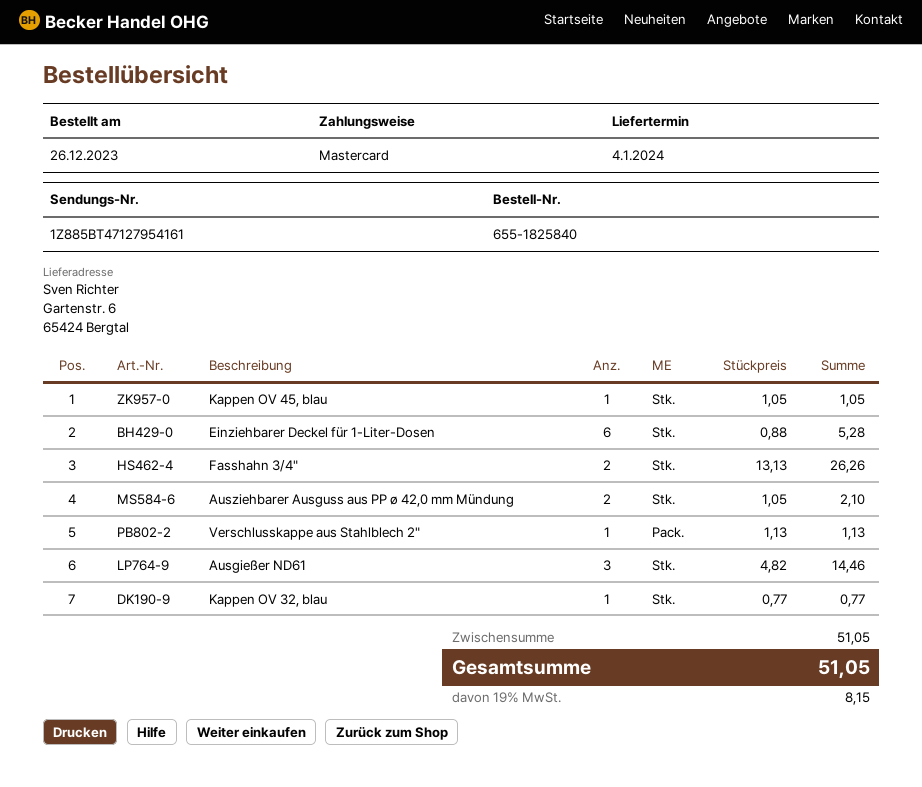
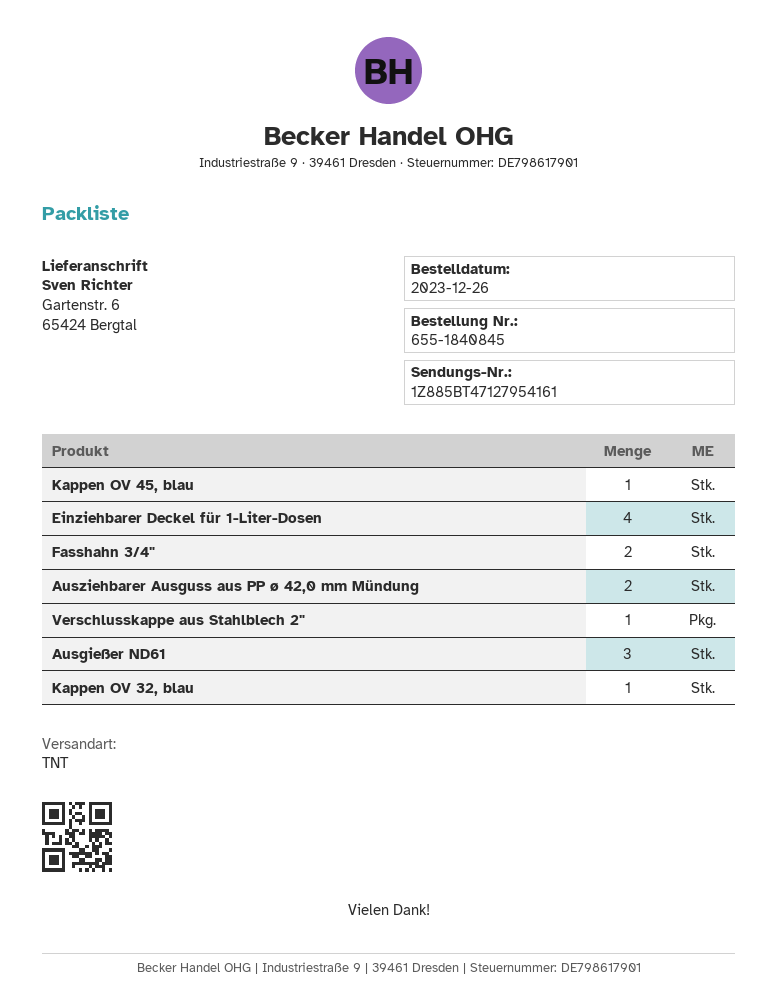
order number: 655-1825840 -> 655-1840845
Einziehbarer Deckel für 1-Liter-Dosen: 6 -> 4

